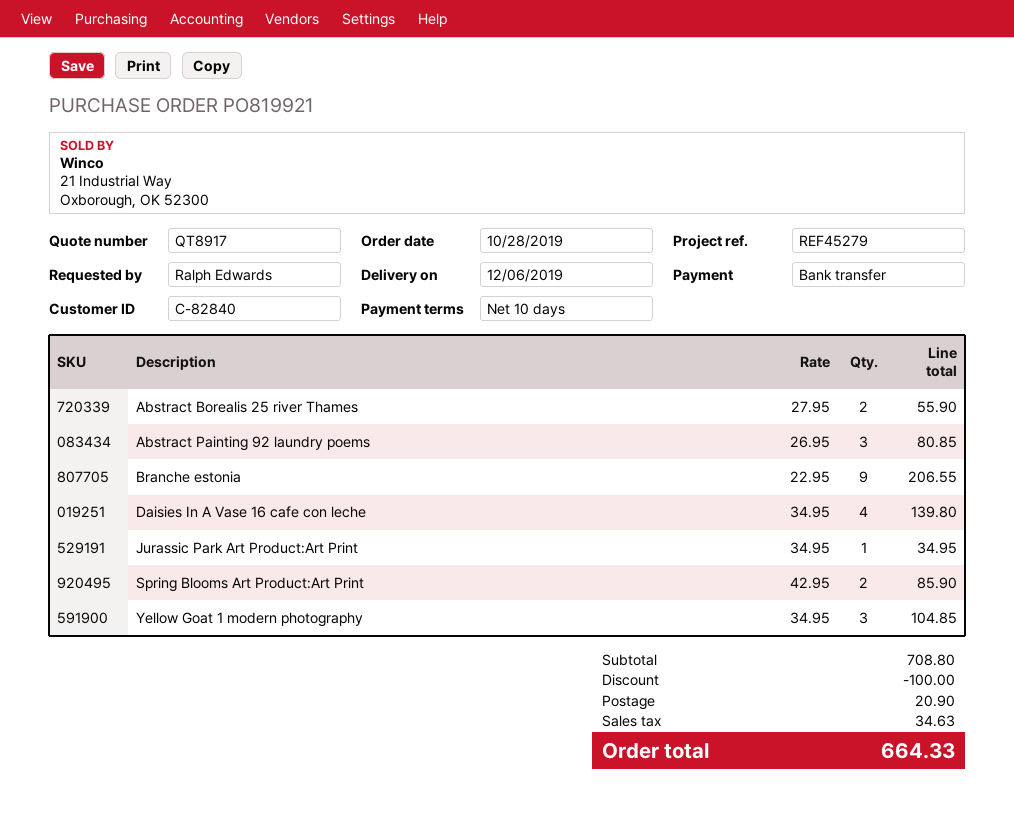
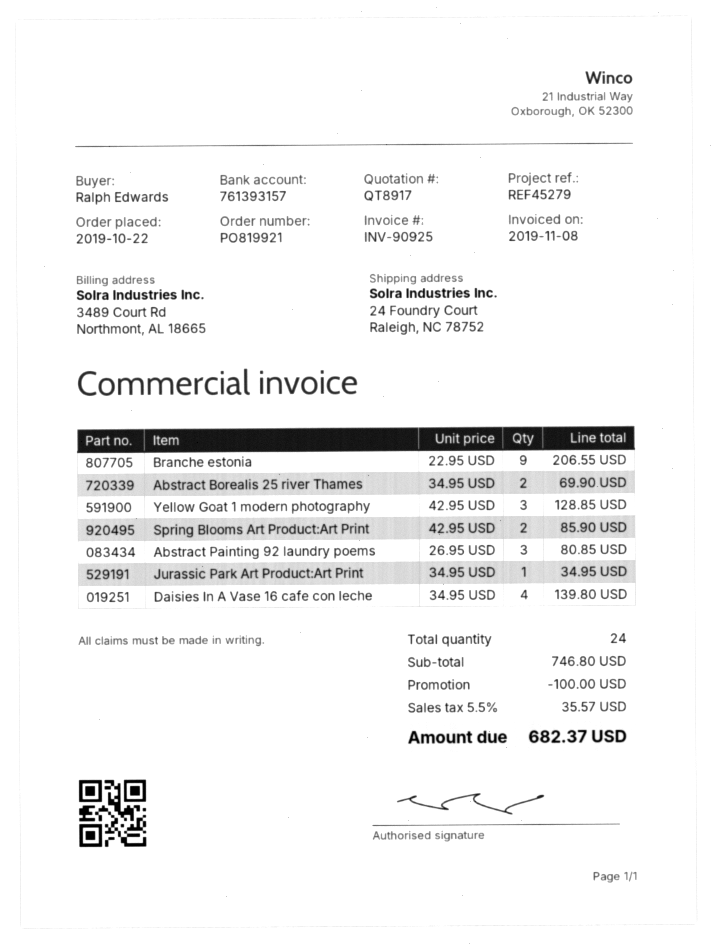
order date: 2019-10-28 -> 2019-10-22
Abstract Borealis 25 river Thames: 2 x 27.95 = 55.90 -> 2 x 34.95 = 69.90
Yellow Goat 1 modern photography: 3 x 34.95 = 104.85 -> 3 x 42.95 = 128.85
subtotal: 708.80 -> 746.80
shipping: 20.90 -> none
tax: 34.63 -> 35.57
total: 664.33 -> 682.37

